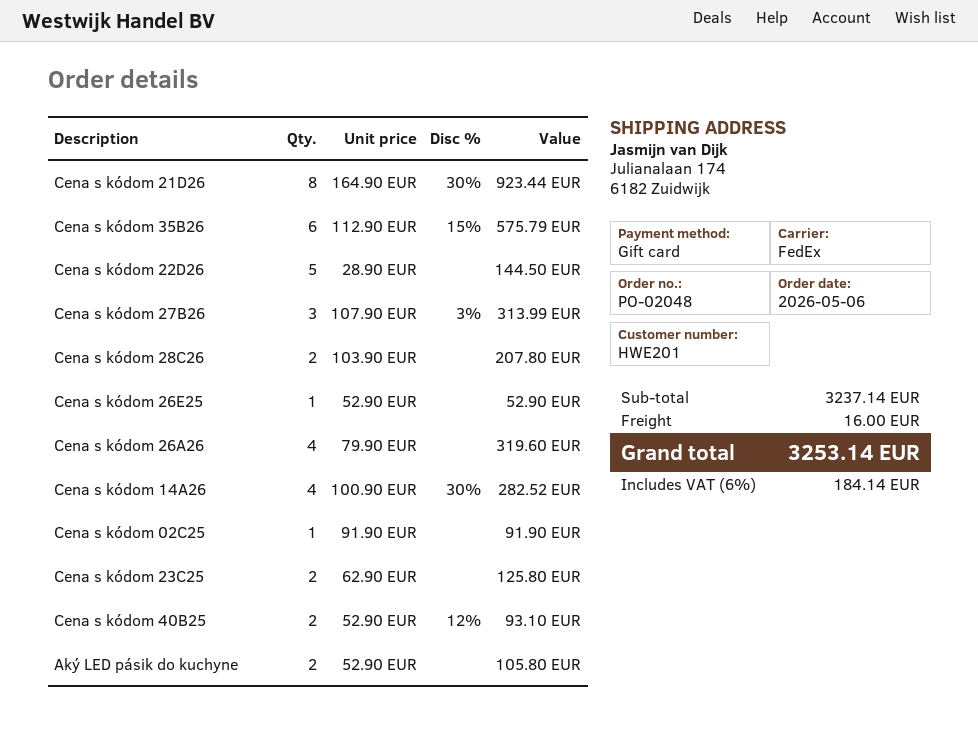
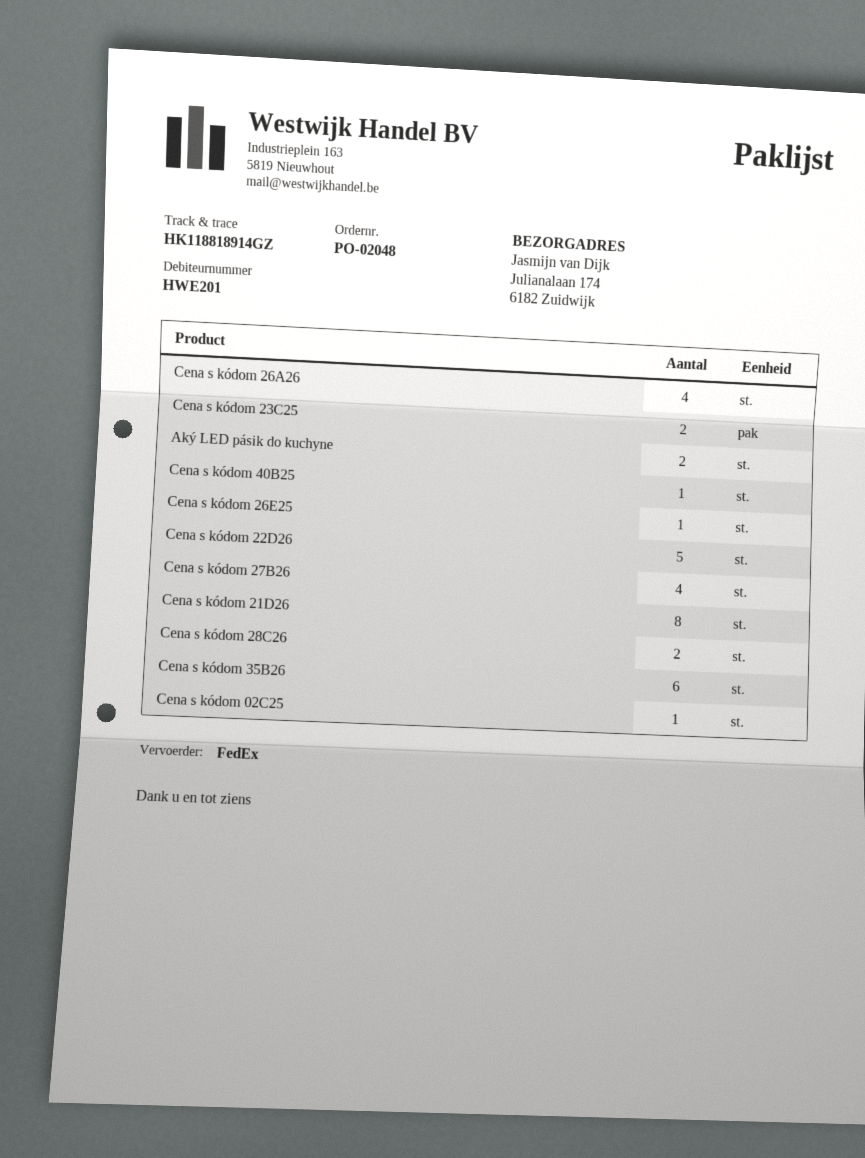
Cena s kódom 27B26: 3 -> 4
Cena s kódom 14A26: 4 -> none
Cena s kódom 40B25: 2 -> 1

